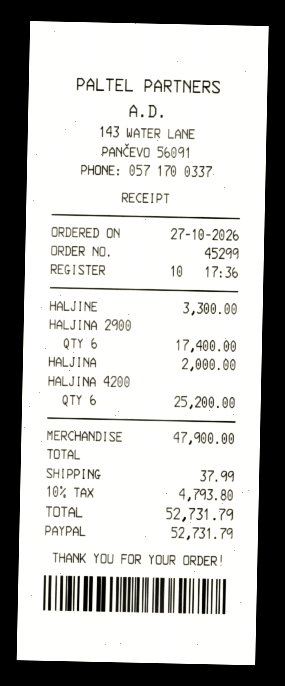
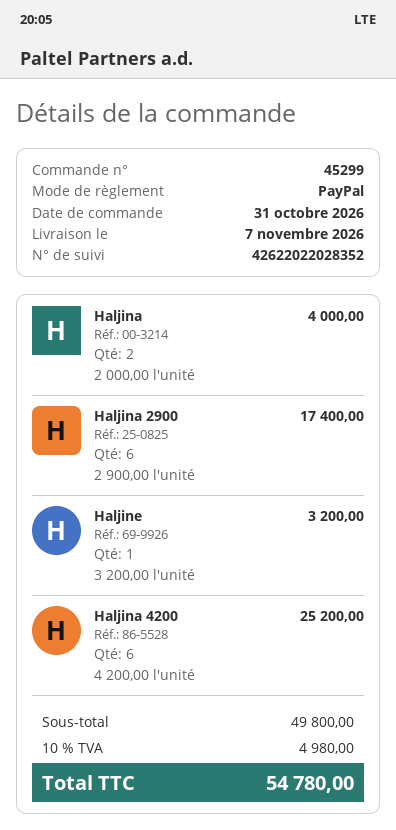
order date: 2026-10-27 -> 2026-10-31
HALJINE: 1 for 3300.00 -> 1 for 3200.00
HALJINA: 1 for 2000.00 -> 2 for 4000.00
subtotal: 47900.00 -> 49800.00
shipping: 37.99 -> none
tax: 10% = 4793.80 -> 10% = 4980.00
total: 52731.79 -> 54780.00

